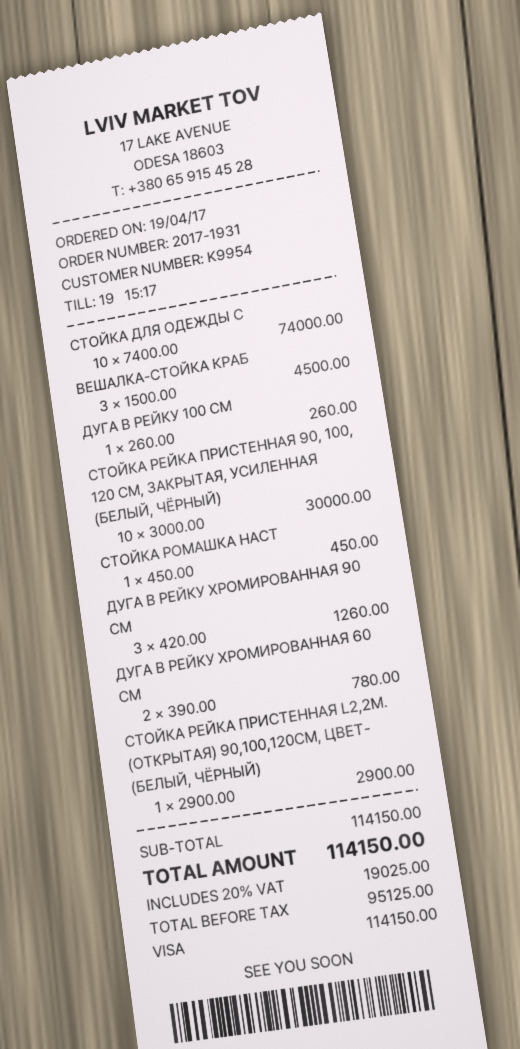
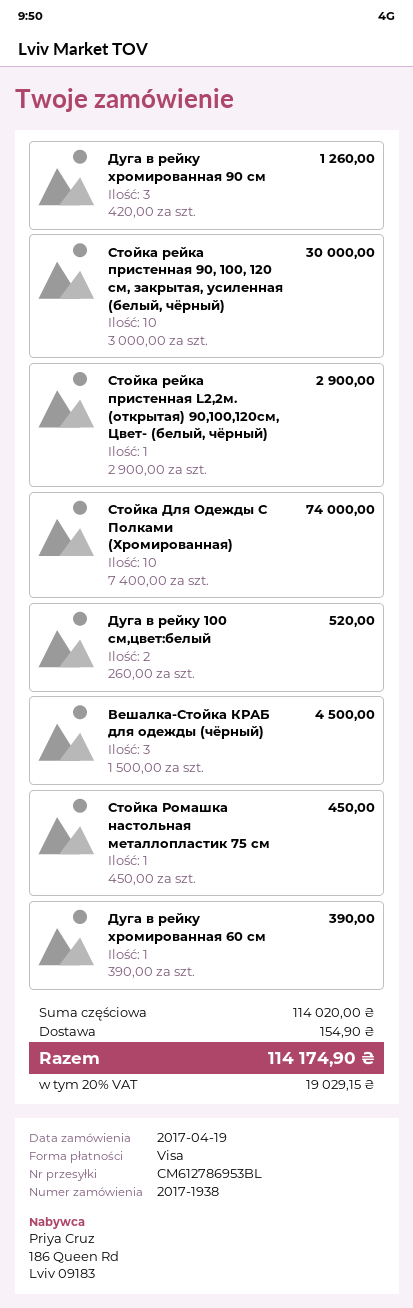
order number: 2017-1931 -> 2017-1938
ДУГА В РЕЙКУ 100 СМ: 1 x 260.00 = 260.00 -> 2 x 260.00 = 520.00
ДУГА В РЕЙКУ ХРОМИРОВАННАЯ 60 СМ: 2 x 390.00 = 780.00 -> 1 x 390.00 = 390.00
subtotal: 114150.00 -> 114020.00
shipping: none -> 154.90
tax: 20% = 19025.00 -> 20% = 19029.15
total: 114150.00 -> 114174.90

